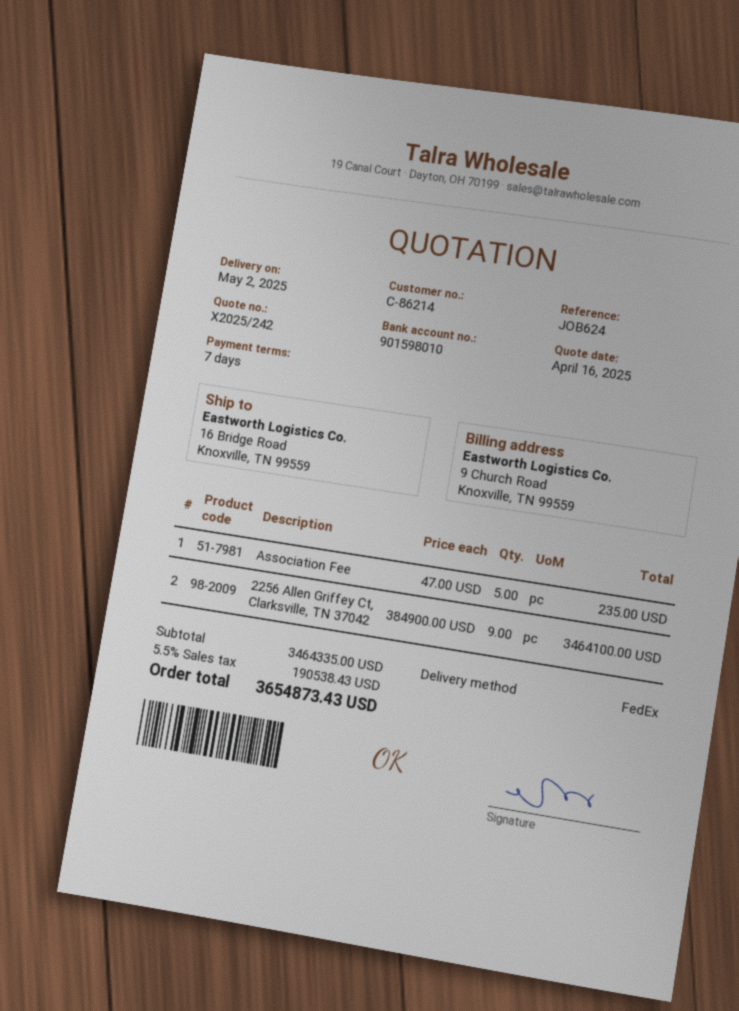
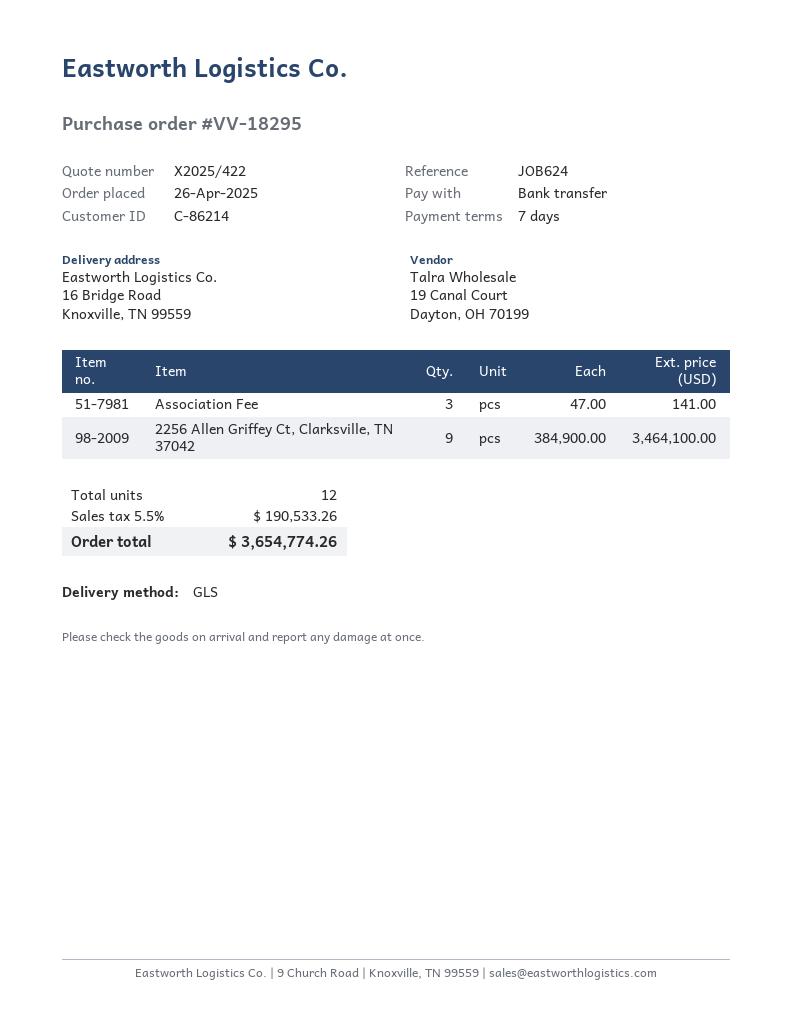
quote number: X2025/242 -> X2025/422
shipping method: FedEx -> GLS
Association Fee: 5 x 47.00 = 235.00 -> 3 x 47.00 = 141.00
tax: 5.5% = 190538.43 -> 5.5% = 190533.26
total: 3654873.43 -> 3654774.26

